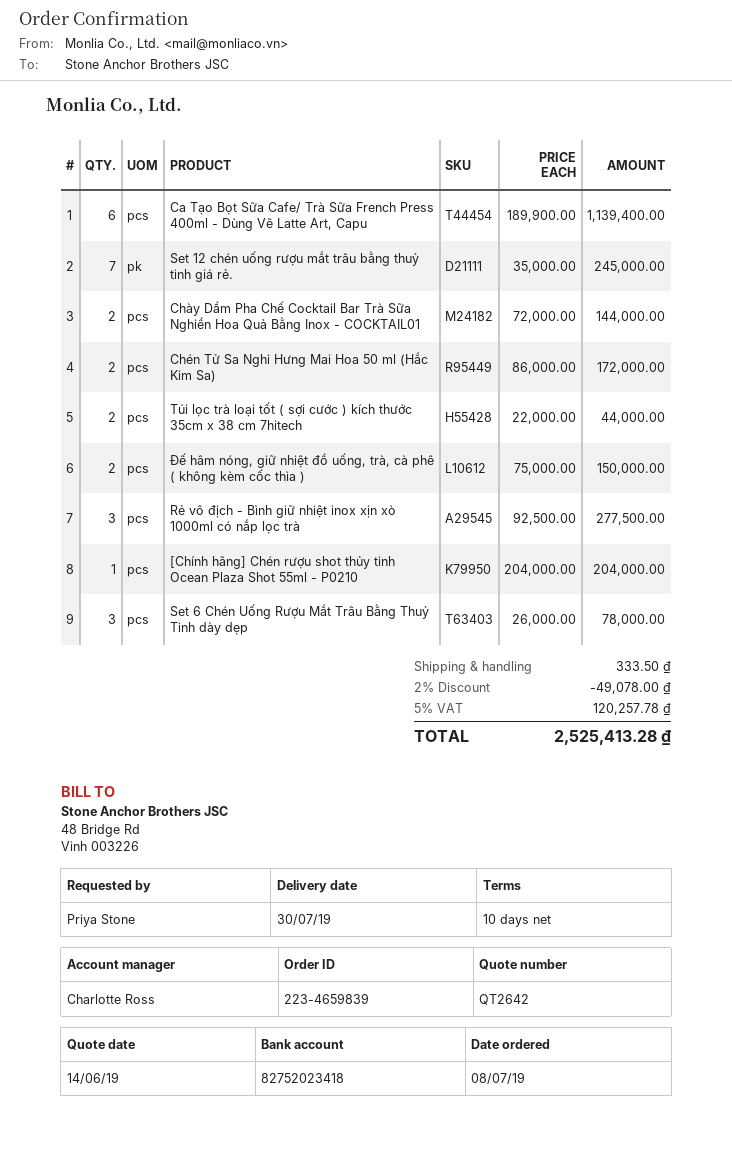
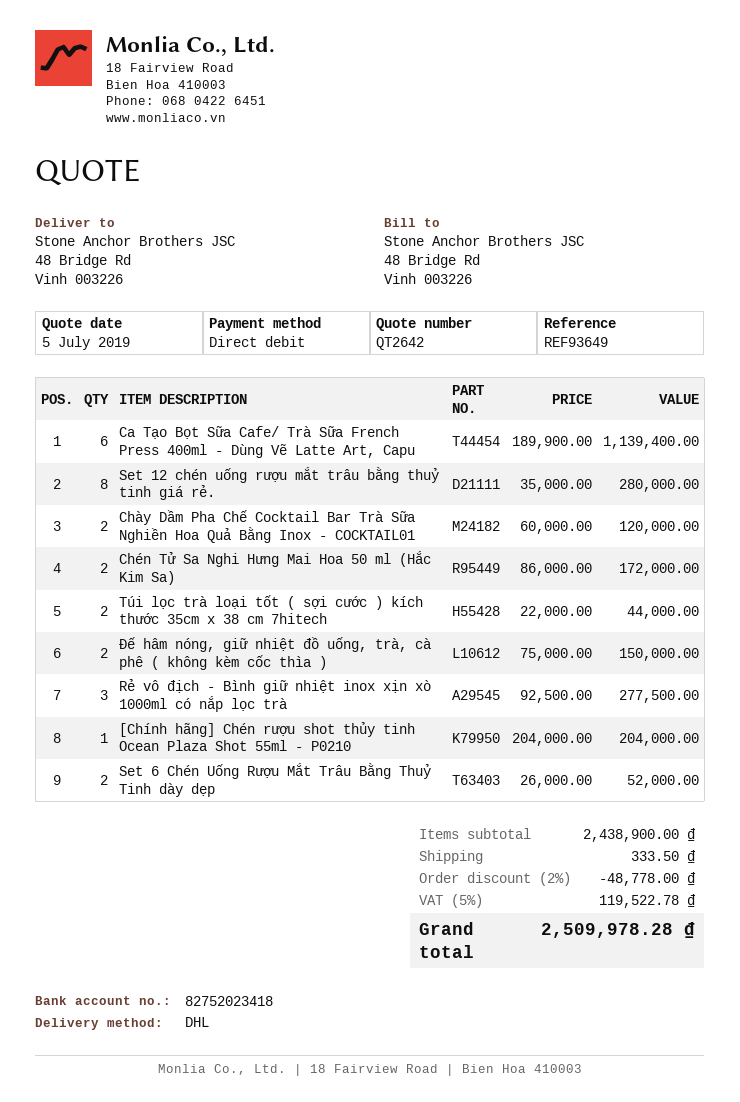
quote date: 2019-06-14 -> 2019-07-05
Set 12 chén uống rượu mắt trâu bằng thuỷ tinh giá rẻ.: 7 x 35000.00 = 245000.00 -> 8 x 35000.00 = 280000.00
Chày Dầm Pha Chế Cocktail Bar Trà Sữa Nghiền Hoa Quả Bằng Inox - COCKTAIL01: 2 x 72000.00 = 144000.00 -> 2 x 60000.00 = 120000.00
Set 6 Chén Uống Rượu Mắt Trâu Bằng Thuỷ Tinh dày dẹp: 3 x 26000.00 = 78000.00 -> 2 x 26000.00 = 52000.00
discount: 2% = 49078.00 -> 2% = 48778.00
tax: 5% = 120257.78 -> 5% = 119522.78
total: 2525413.28 -> 2509978.28

